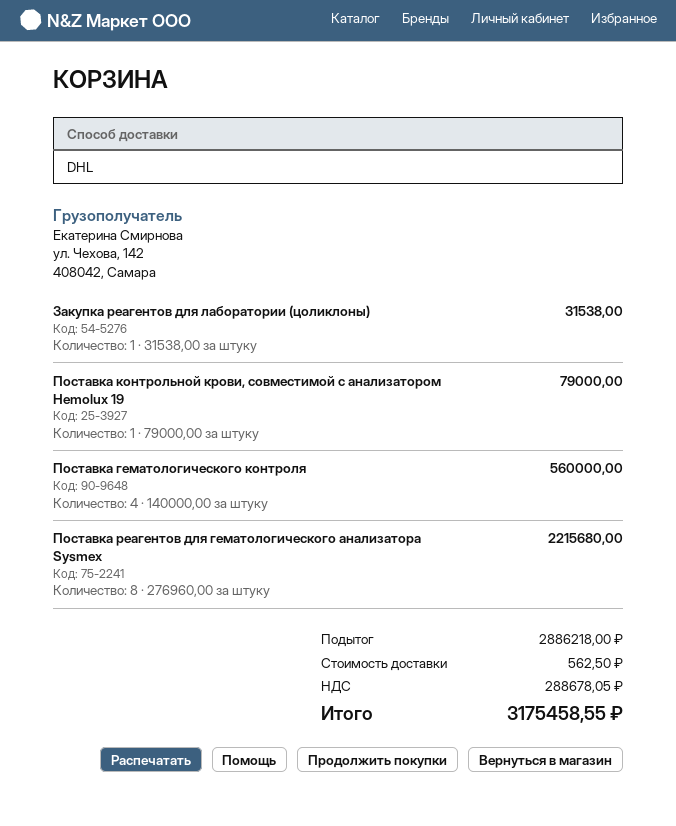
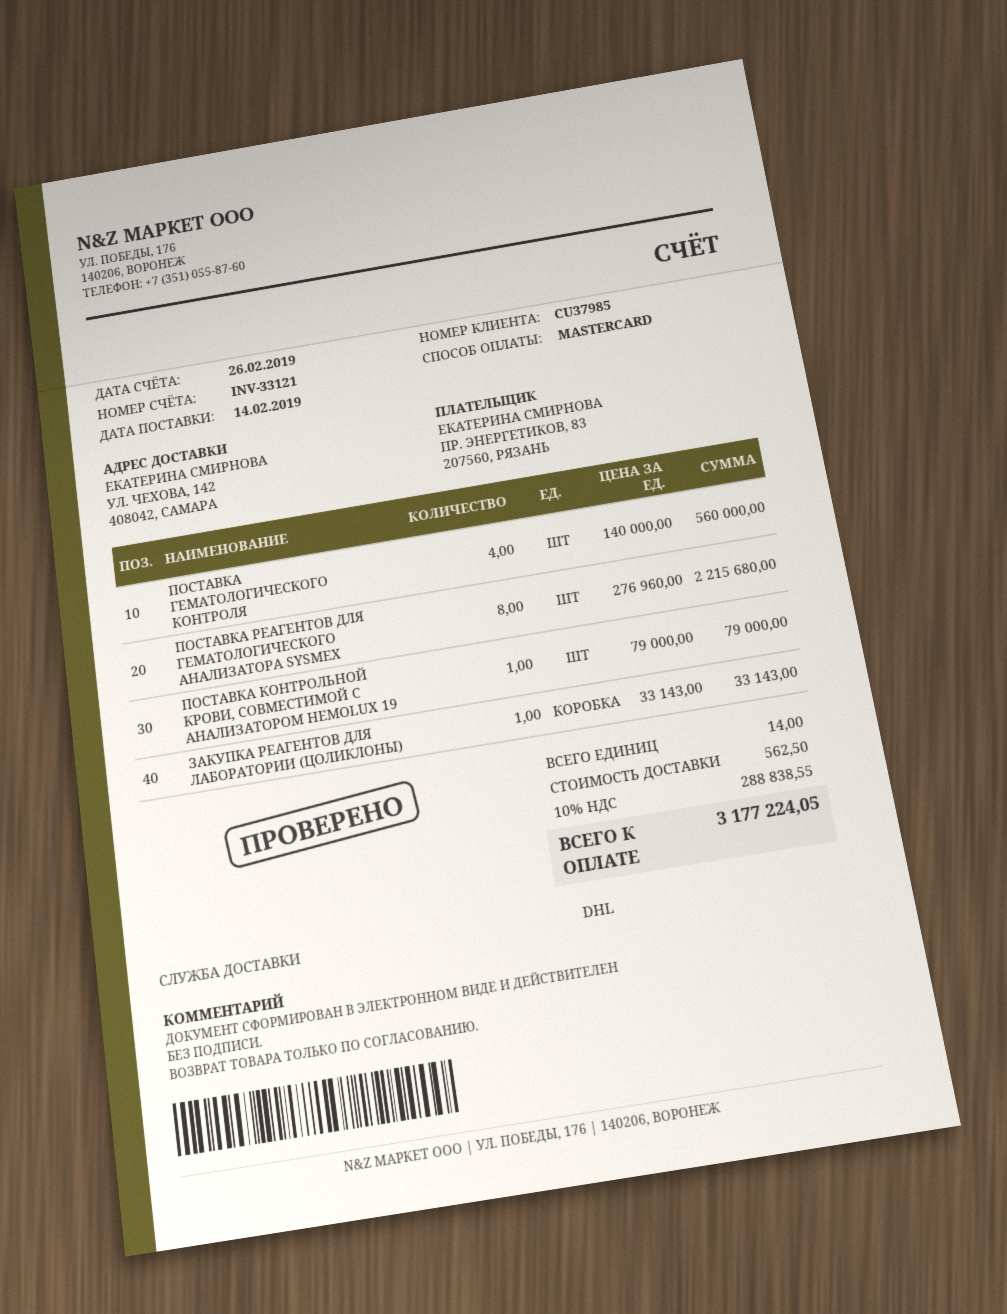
Закупка реагентов для лаборатории (цоликлоны): 1 x 31538.00 = 31538.00 -> 1 x 33143.00 = 33143.00
tax: 288678.05 -> 288838.55
total: 3175458.55 -> 3177224.05

